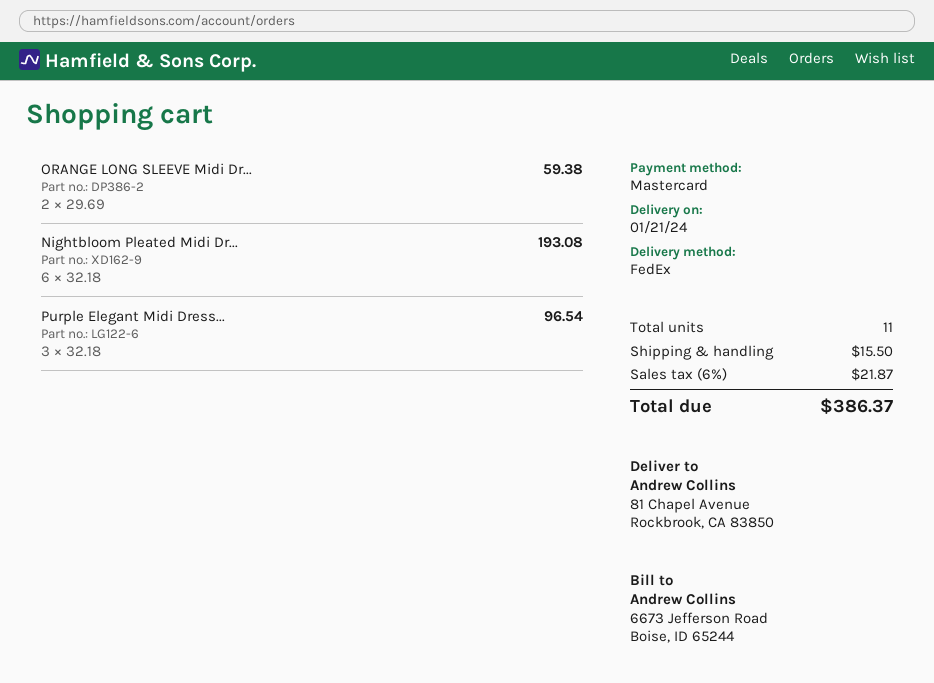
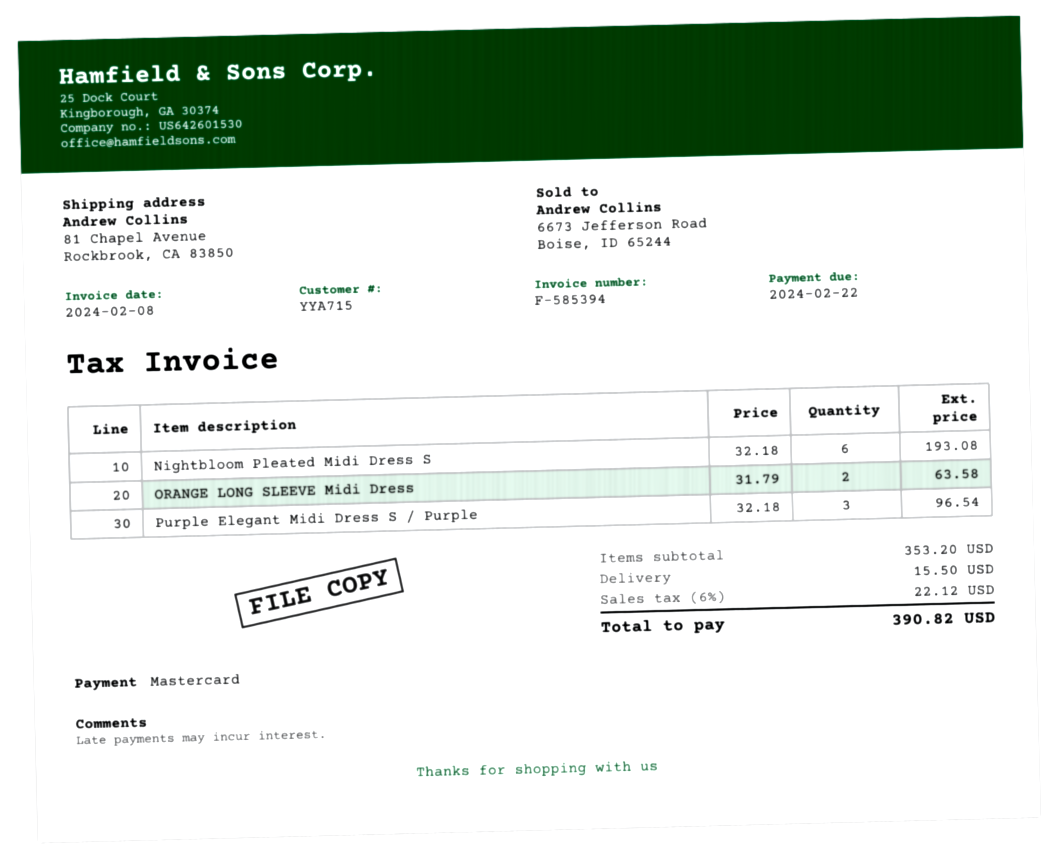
ORANGE LONG SLEEVE Midi Dr...: 2 x 29.69 = 59.38 -> 2 x 31.79 = 63.58
tax: 6% = 21.87 -> 6% = 22.12
total: 386.37 -> 390.82

